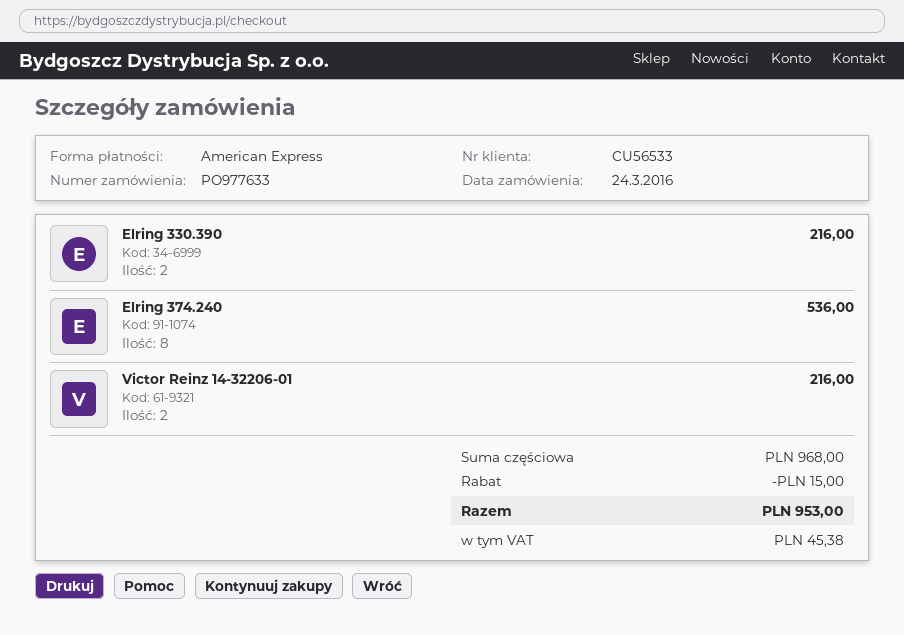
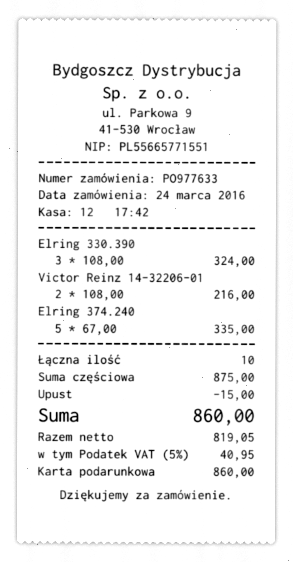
payment method: American Express -> gift card
Elring 330.390: 2 for 216.00 -> 3 for 324.00
Elring 374.240: 8 for 536.00 -> 5 for 335.00
subtotal: 968.00 -> 875.00
tax: 45.38 -> 40.95
total: 953.00 -> 860.00

